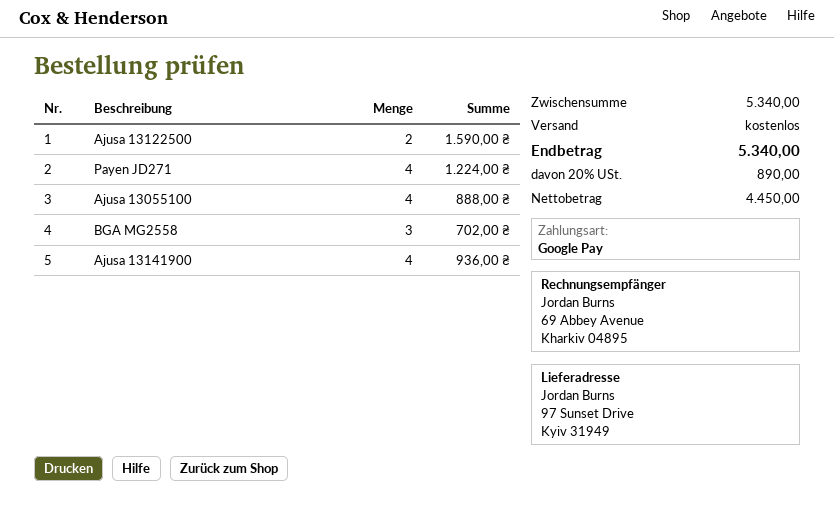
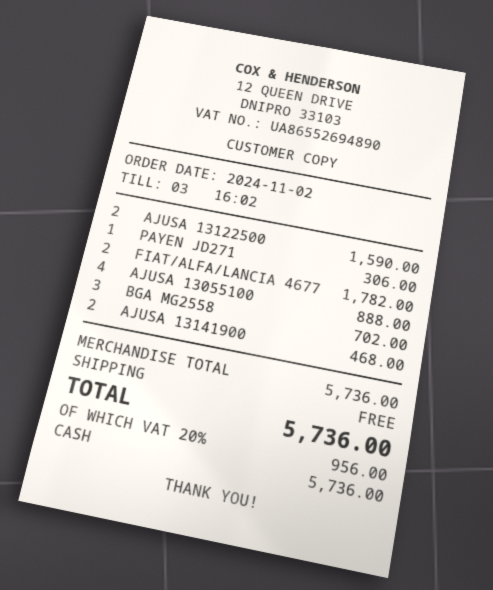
payment method: Google Pay -> cash
Payen JD271: 4 for 1224.00 -> 1 for 306.00
Ajusa 13141900: 4 for 936.00 -> 2 for 468.00
FIAT/ALFA/LANCIA 4677: none -> 2 for 1782.00
subtotal: 5340.00 -> 5736.00
tax: 20% = 890.00 -> 20% = 956.00
total: 5340.00 -> 5736.00

